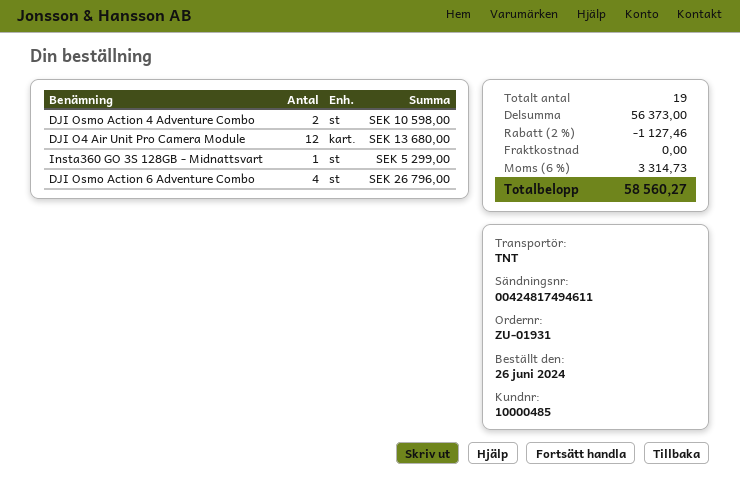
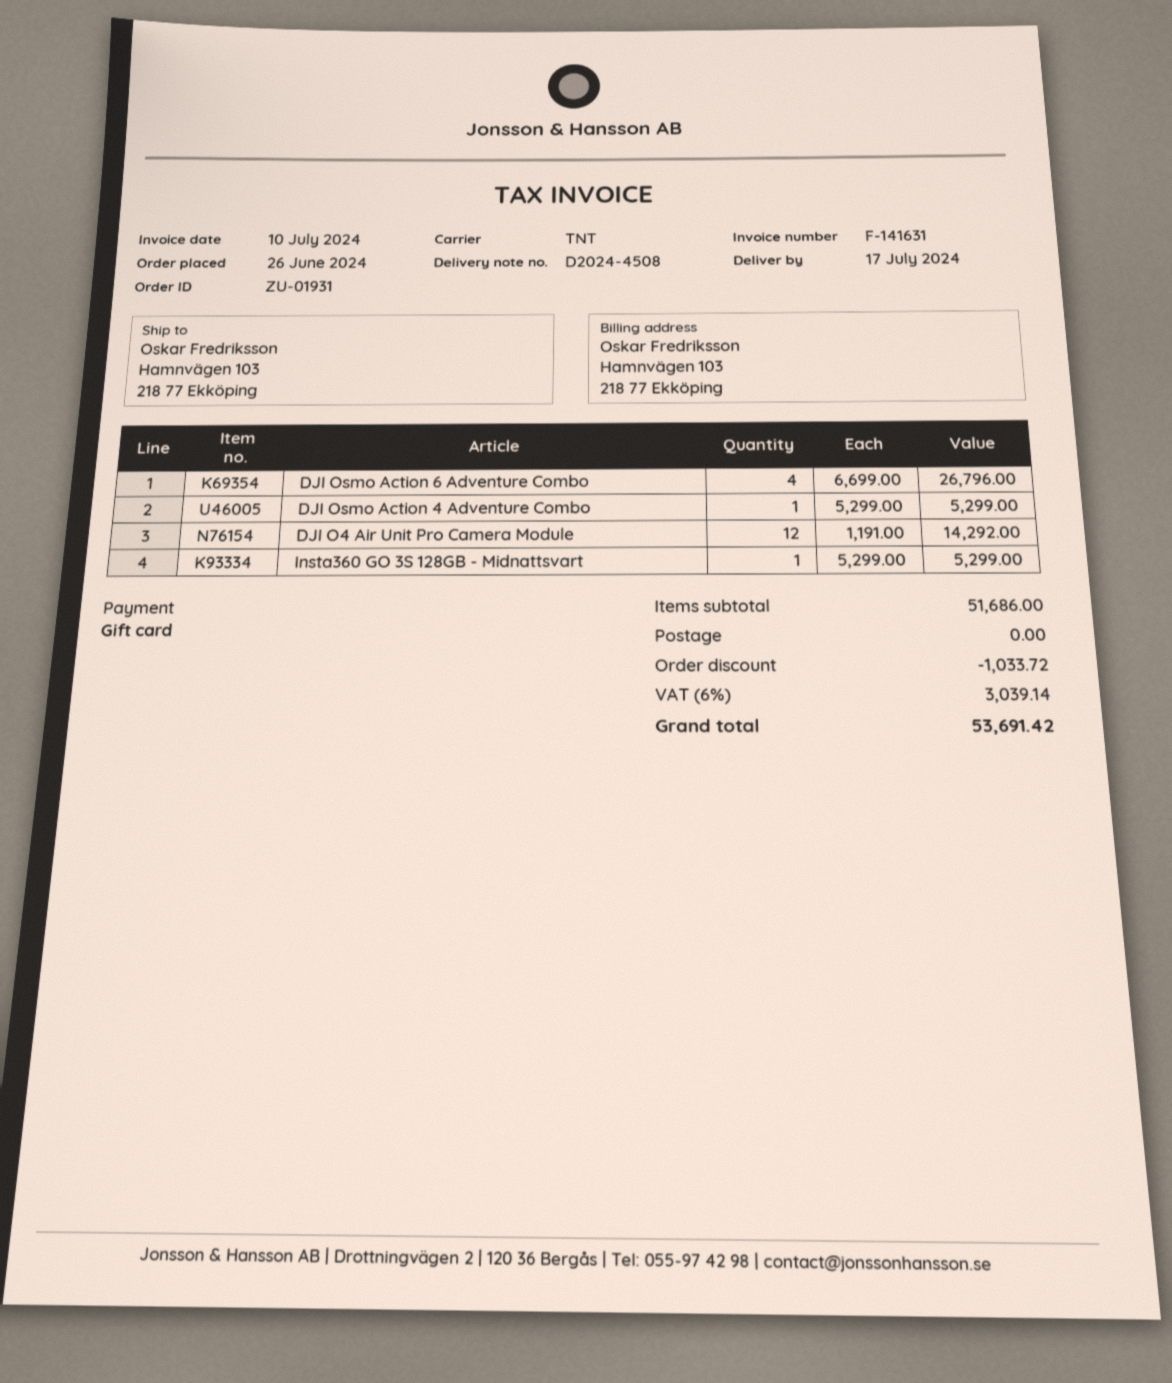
DJI Osmo Action 4 Adventure Combo: 2 for 10598.00 -> 1 for 5299.00
DJI O4 Air Unit Pro Camera Module: 12 for 13680.00 -> 12 for 14292.00
subtotal: 56373.00 -> 51686.00
discount: 1127.46 -> 1033.72
tax: 6% = 3314.73 -> 6% = 3039.14
total: 58560.27 -> 53691.42

